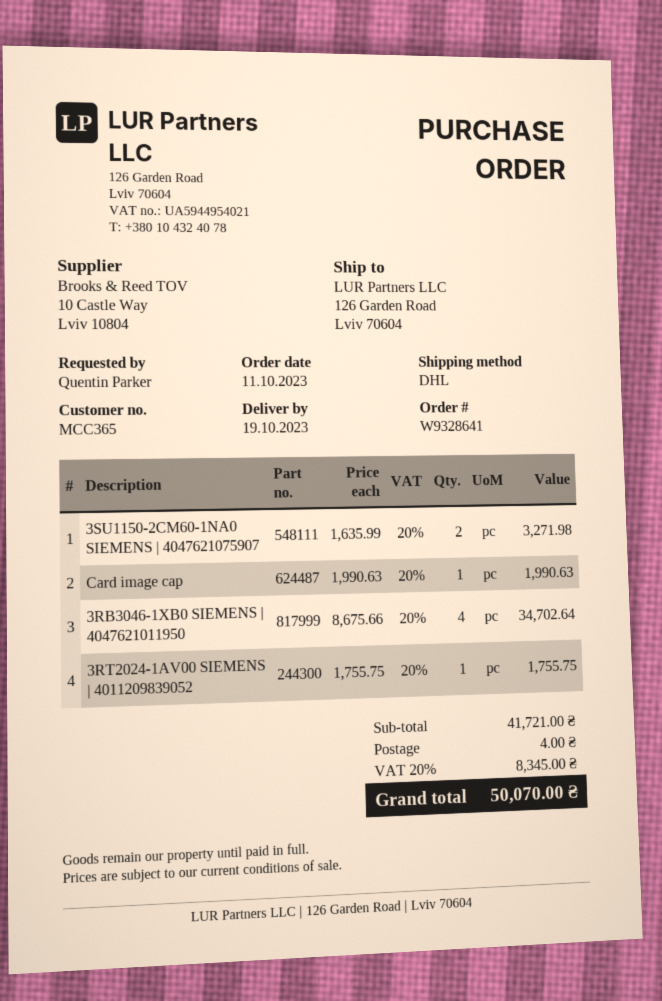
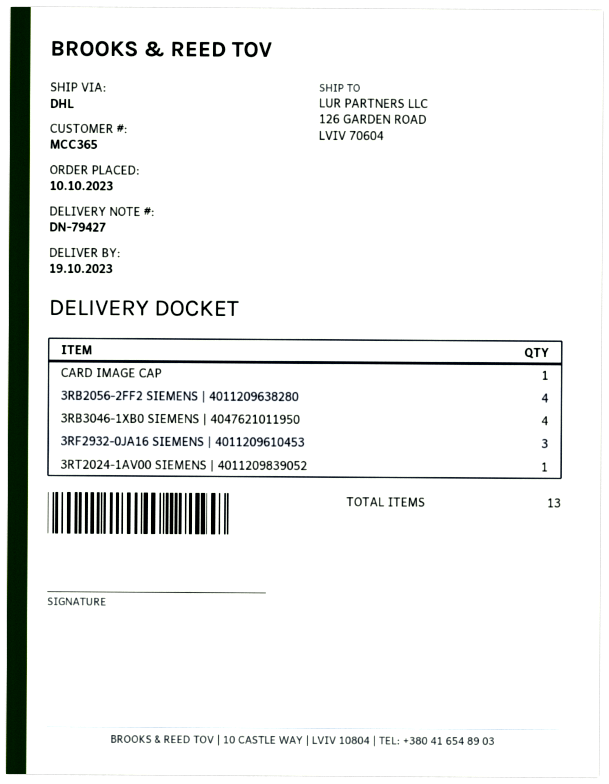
order date: 2023-10-11 -> 2023-10-10
3SU1150-2CM60-1NA0 SIEMENS | 4047621075907: 2 -> none
3RB2056-2FF2 SIEMENS | 4011209638280: none -> 4
3RF2932-0JA16 SIEMENS | 4011209610453: none -> 3

